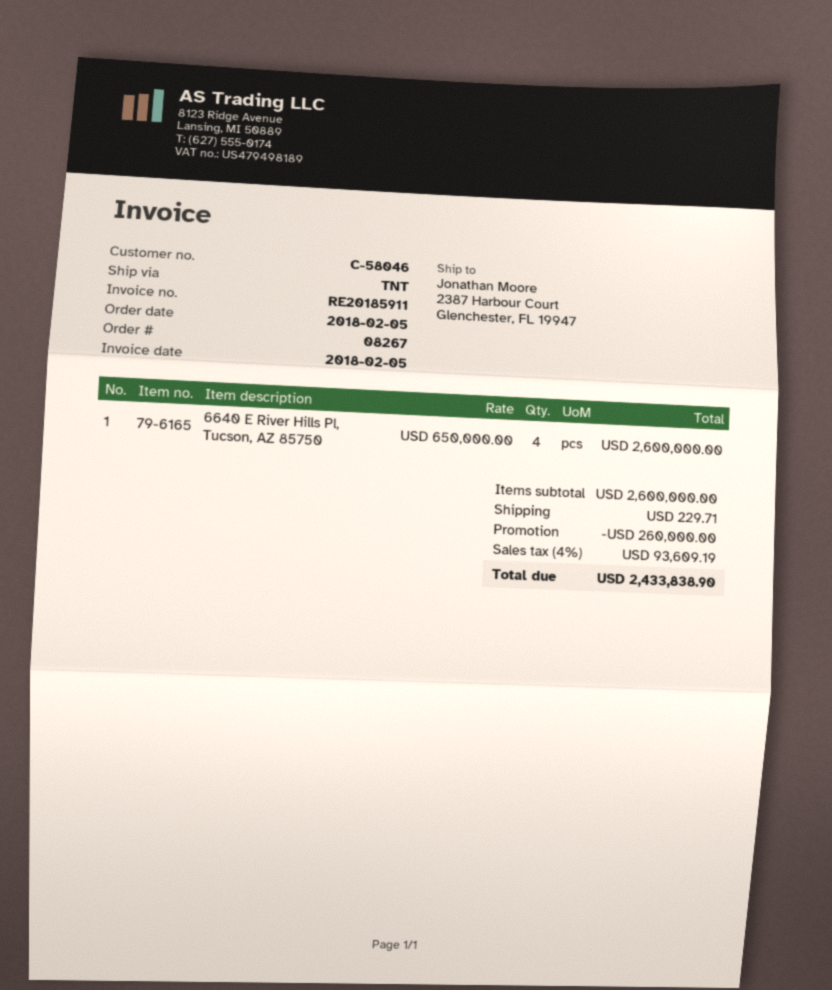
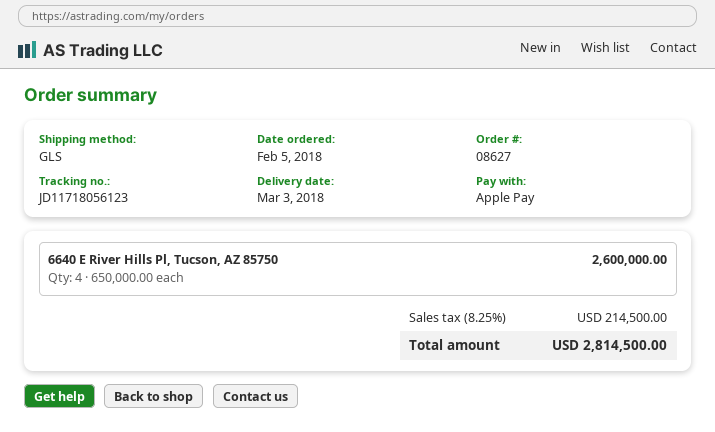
order number: 08267 -> 08627
shipping method: TNT -> GLS
discount: 260000.00 -> none
shipping: 229.71 -> none
tax: 4% = 93609.19 -> 8.25% = 214500.00
total: 2433838.90 -> 2814500.00

